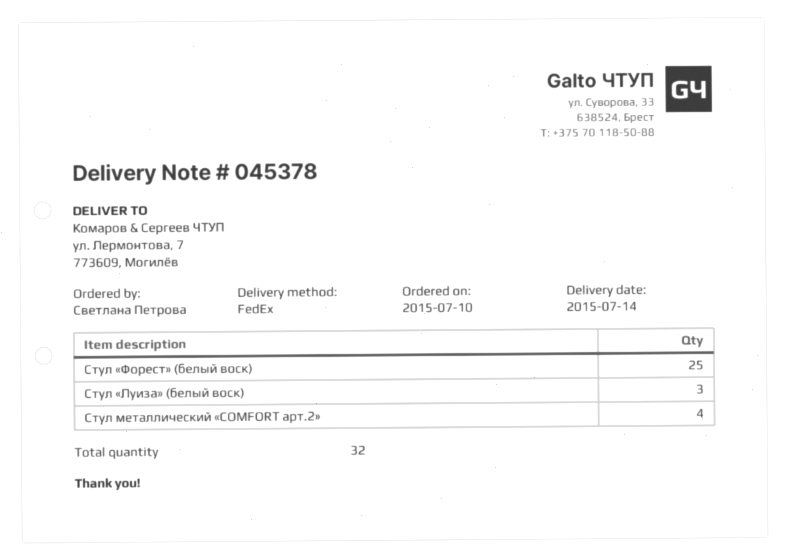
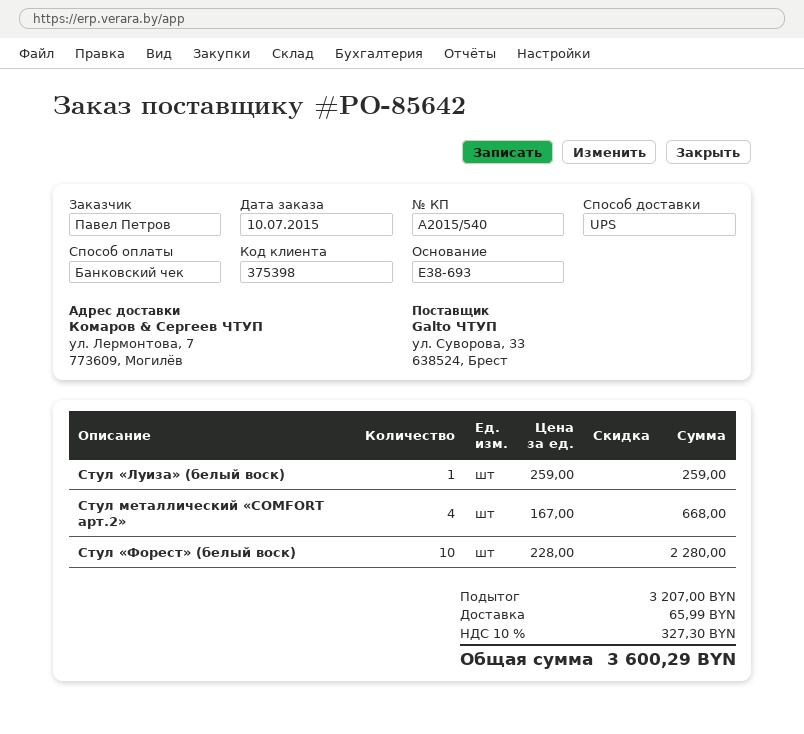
ordered by: Светлана Петрова -> Павел Петров
shipping method: FedEx -> UPS
Стул «Форест» (белый воск): 25 -> 10
Стул «Луиза» (белый воск): 3 -> 1

